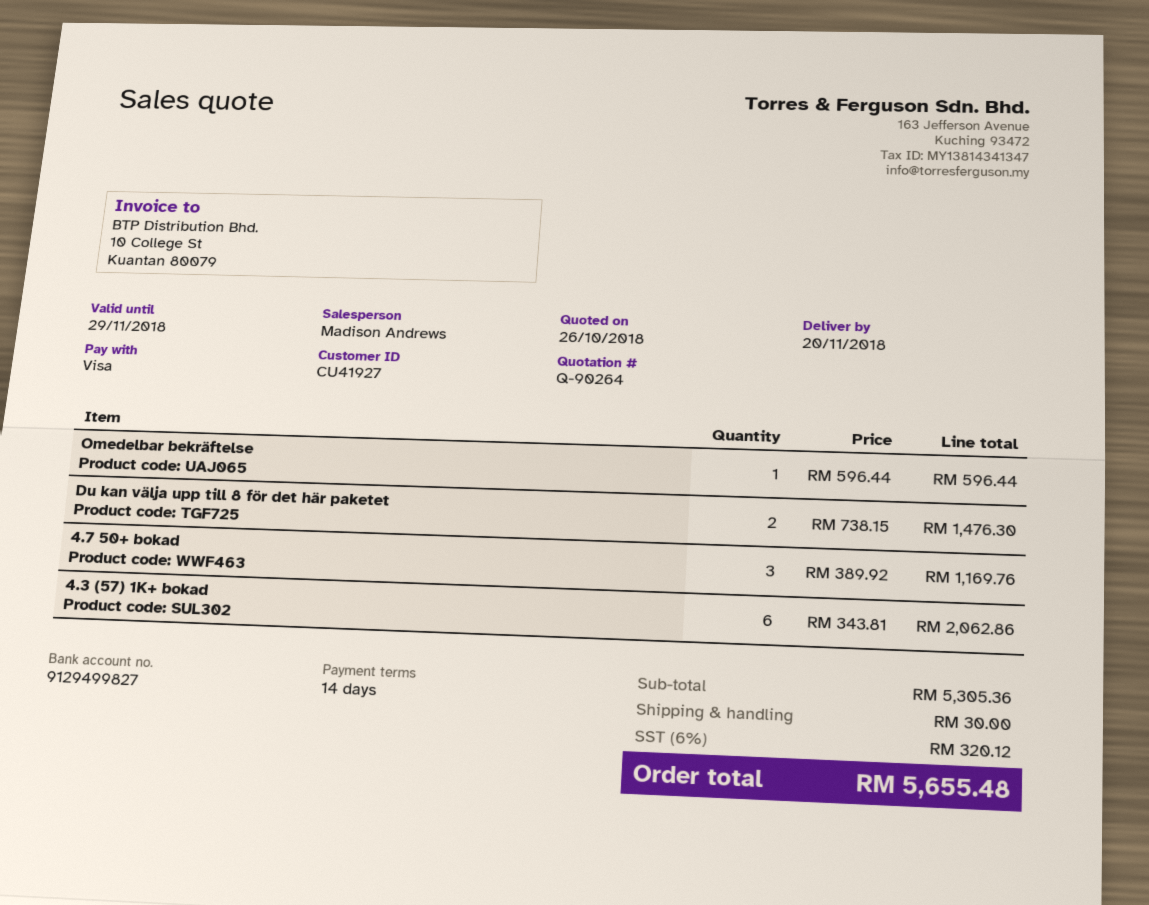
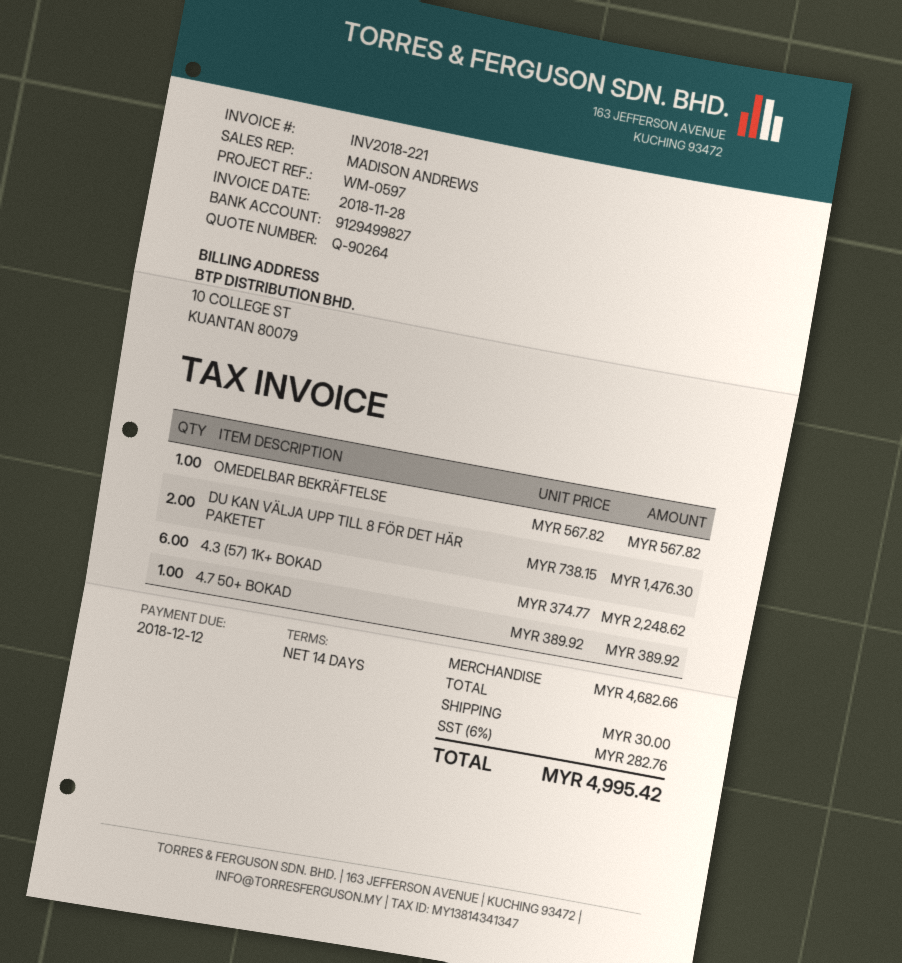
Omedelbar bekräftelse: 1 x 596.44 = 596.44 -> 1 x 567.82 = 567.82
4.7 50+ bokad: 3 x 389.92 = 1169.76 -> 1 x 389.92 = 389.92
4.3 (57) 1K+ bokad: 6 x 343.81 = 2062.86 -> 6 x 374.77 = 2248.62
subtotal: 5305.36 -> 4682.66
tax: 6% = 320.12 -> 6% = 282.76
total: 5655.48 -> 4995.42

